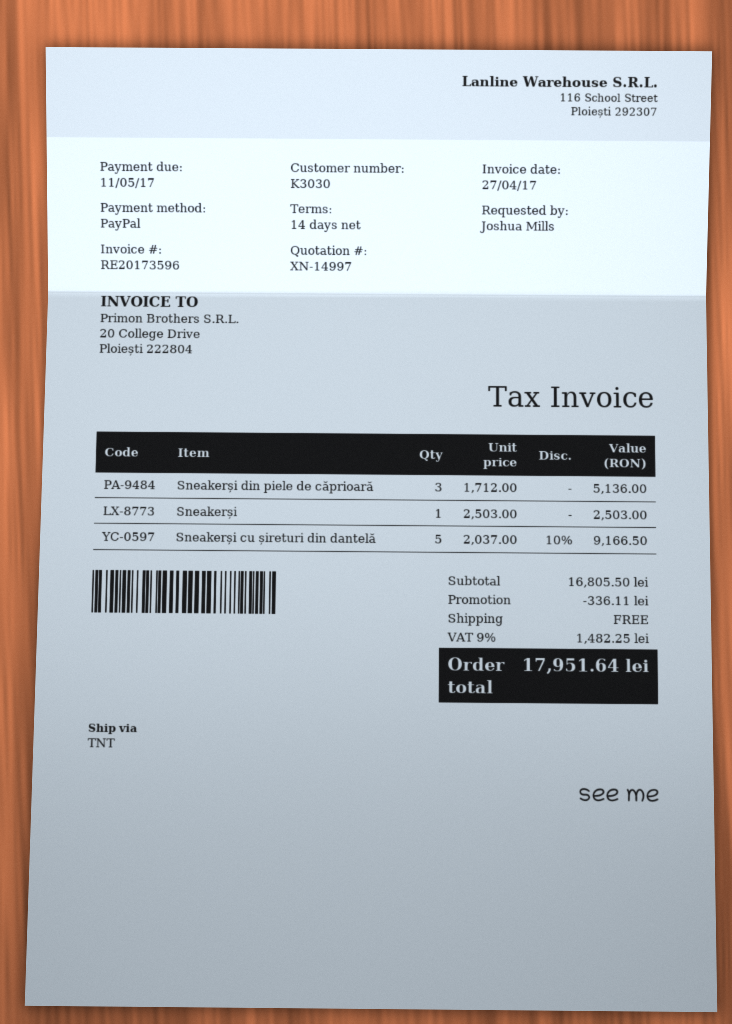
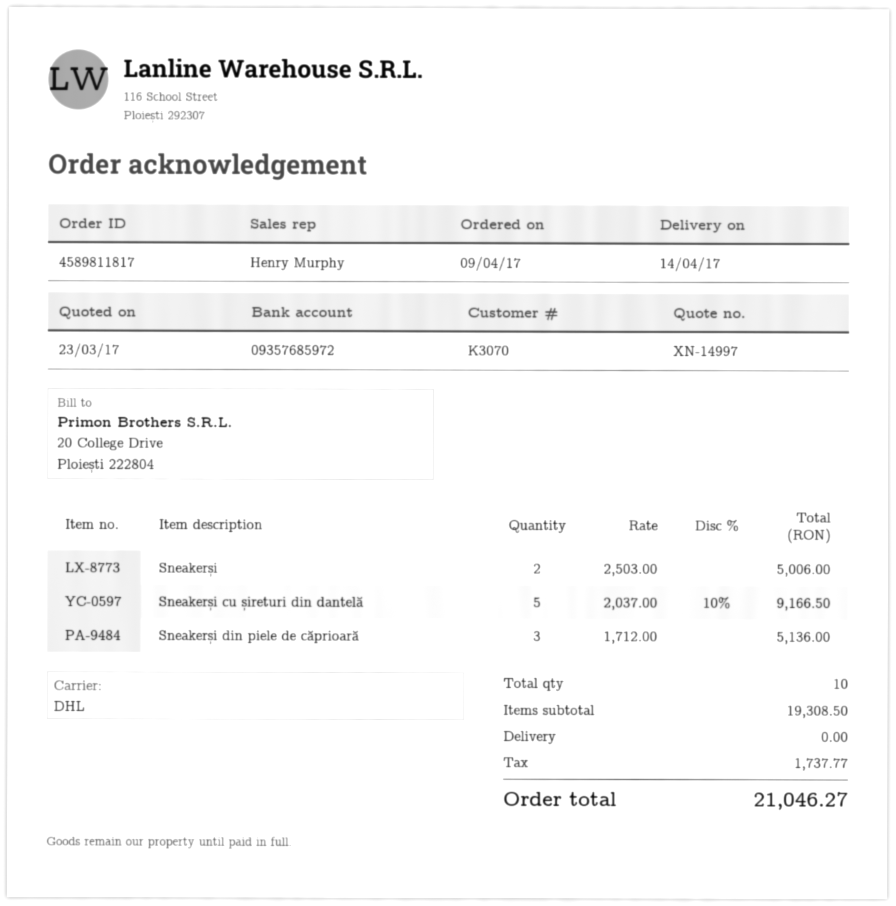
customer number: K3030 -> K3070
shipping method: TNT -> DHL
Sneakerși: 1 x 2503.00 = 2503.00 -> 2 x 2503.00 = 5006.00
subtotal: 16805.50 -> 19308.50
discount: 336.11 -> none
tax: 1482.25 -> 1737.77
total: 17951.64 -> 21046.27

